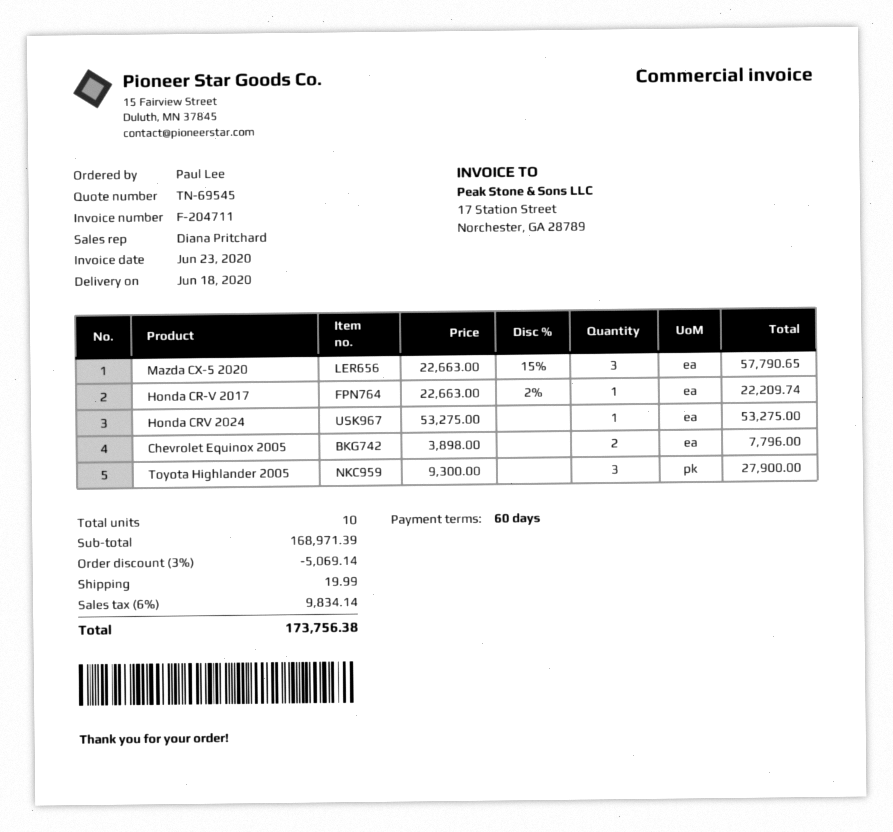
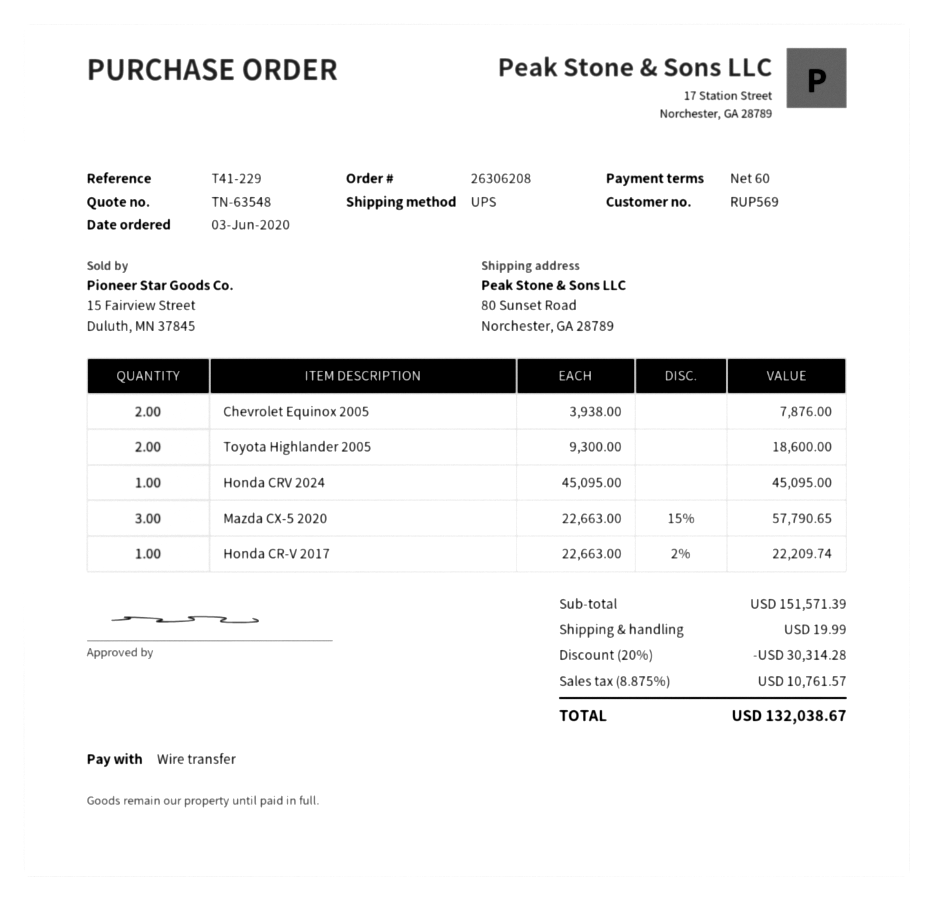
quote number: TN-69545 -> TN-63548
Honda CRV 2024: 1 x 53275.00 = 53275.00 -> 1 x 45095.00 = 45095.00
Chevrolet Equinox 2005: 2 x 3898.00 = 7796.00 -> 2 x 3938.00 = 7876.00
Toyota Highlander 2005: 3 x 9300.00 = 27900.00 -> 2 x 9300.00 = 18600.00
subtotal: 168971.39 -> 151571.39
discount: 3% = 5069.14 -> 20% = 30314.28
tax: 6% = 9834.14 -> 8.875% = 10761.57
total: 173756.38 -> 132038.67

